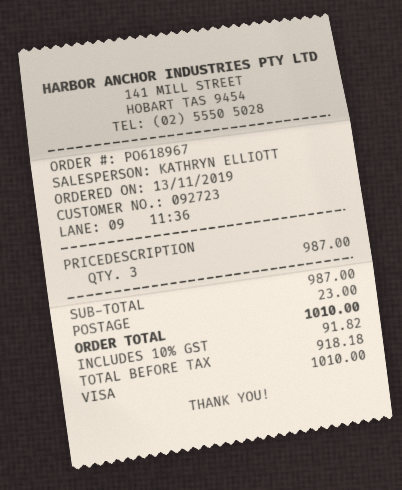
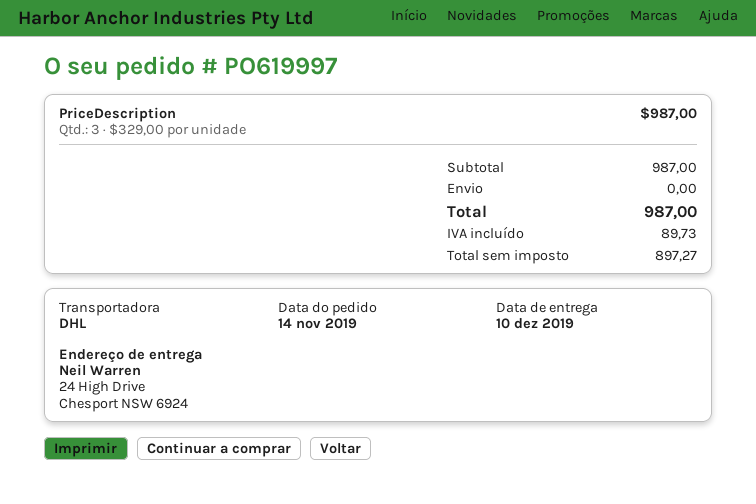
order number: PO618967 -> PO619997
order date: 2019-11-13 -> 2019-11-14
shipping: 23.00 -> 0.00
net: 918.18 -> 897.27
tax: 91.82 -> 89.73
total: 1010.00 -> 987.00

